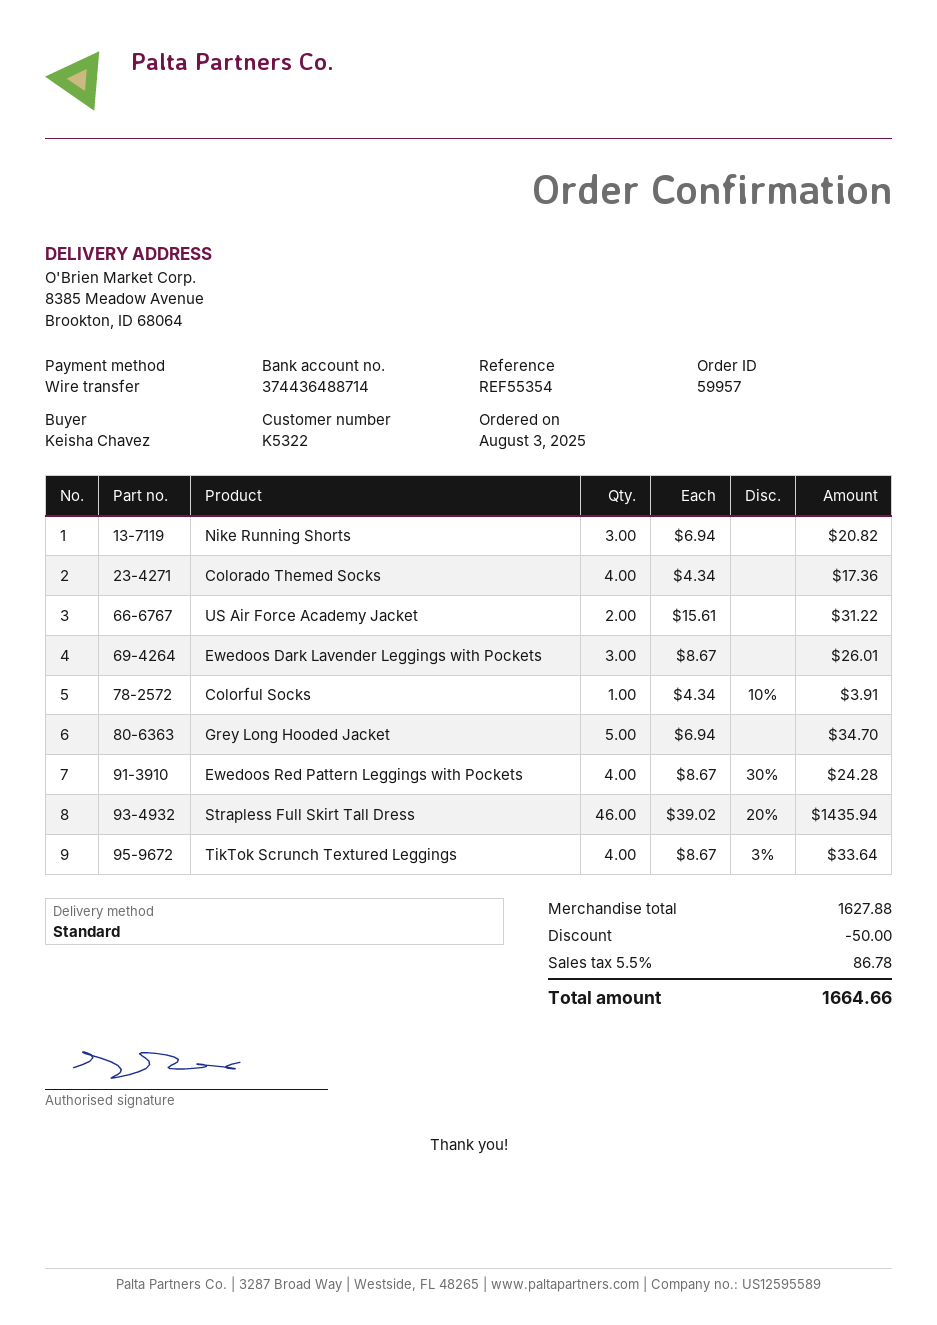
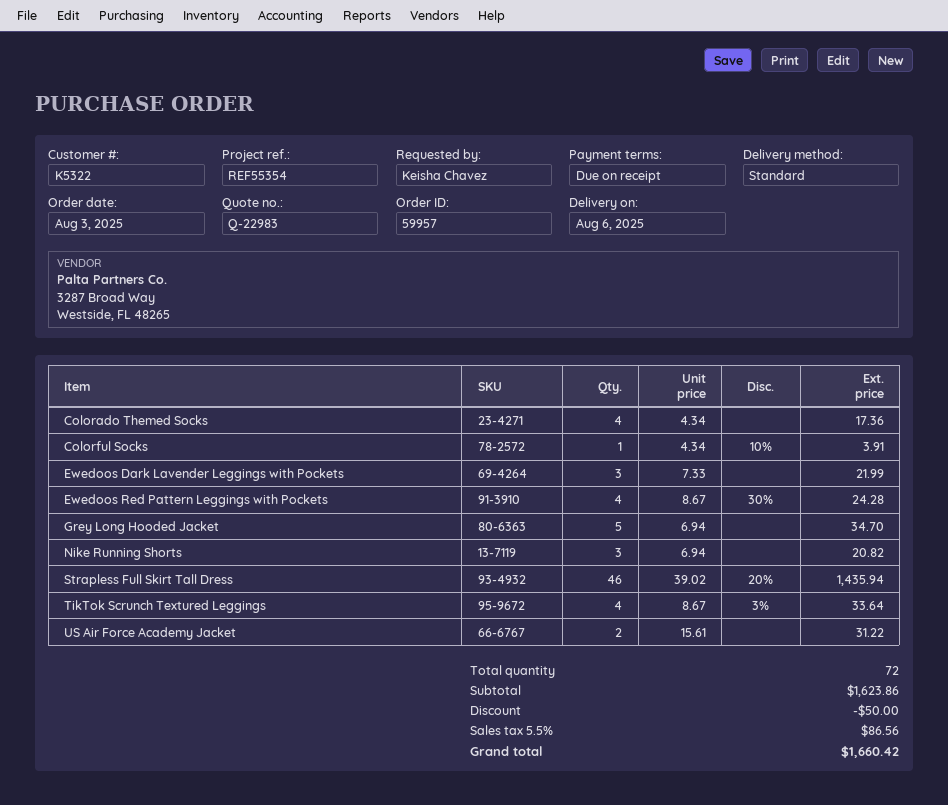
Ewedoos Dark Lavender Leggings with Pockets: 3 x 8.67 = 26.01 -> 3 x 7.33 = 21.99
subtotal: 1627.88 -> 1623.86
tax: 5.5% = 86.78 -> 5.5% = 86.56
total: 1664.66 -> 1660.42

